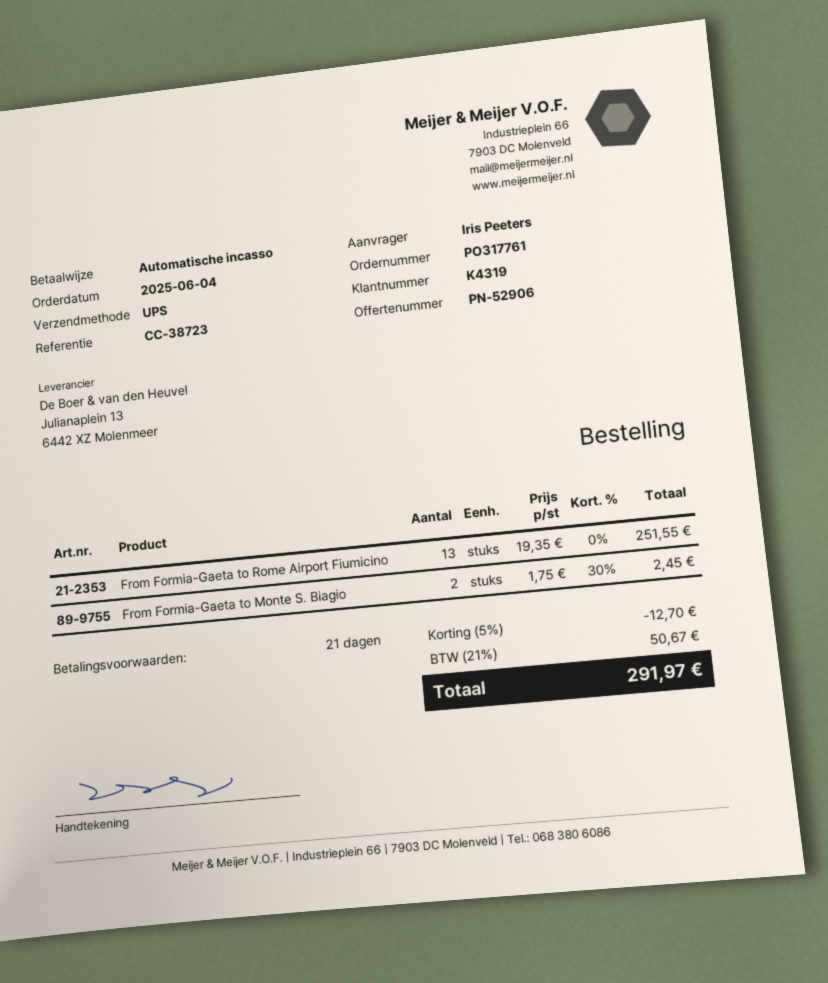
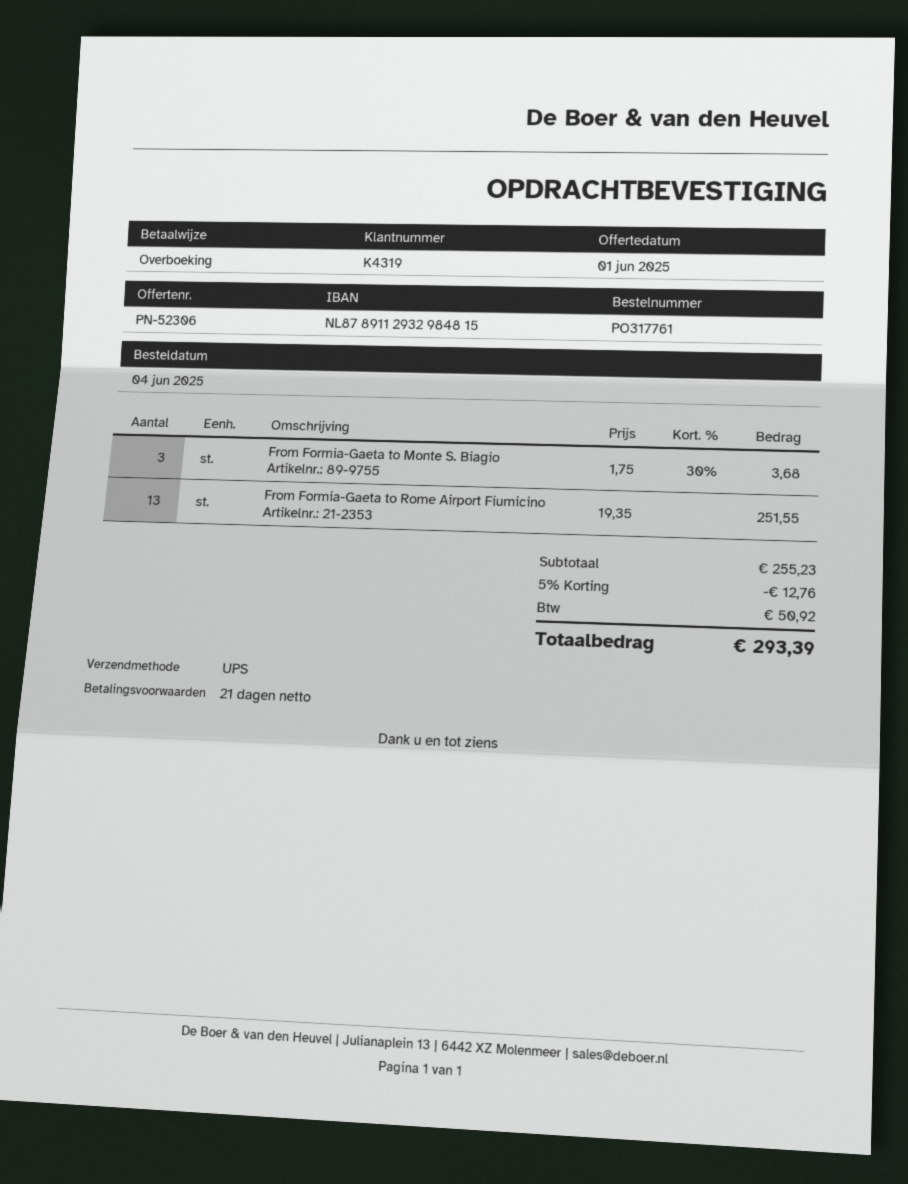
quote number: PN-52906 -> PN-52306
payment method: direct debit -> bank transfer
From Formia-Gaeta to Monte S. Biagio: 2 x 1.75 - 30% = 2.45 -> 3 x 1.75 - 30% = 3.68
discount: 5% = 12.70 -> 5% = 12.76
tax: 50.67 -> 50.92
total: 291.97 -> 293.39

